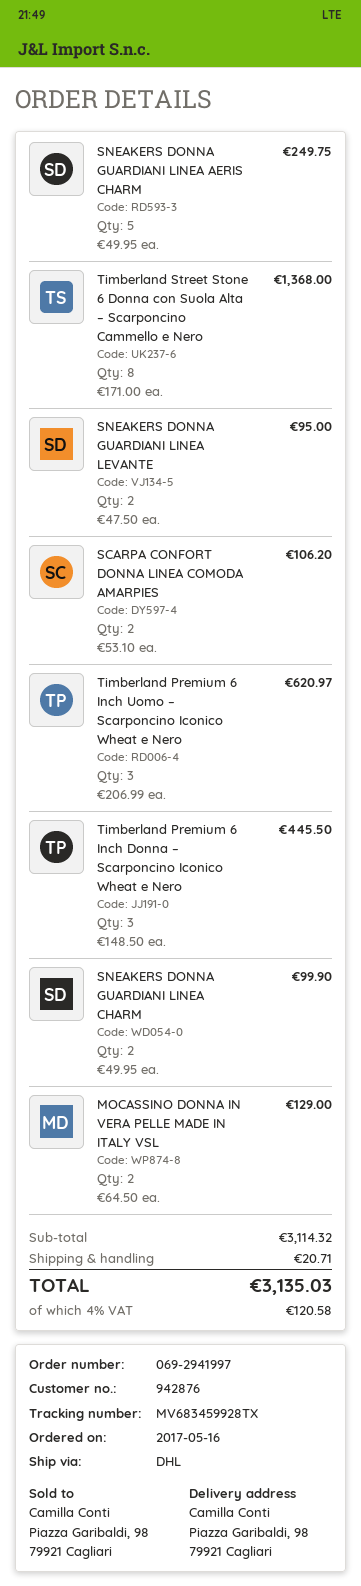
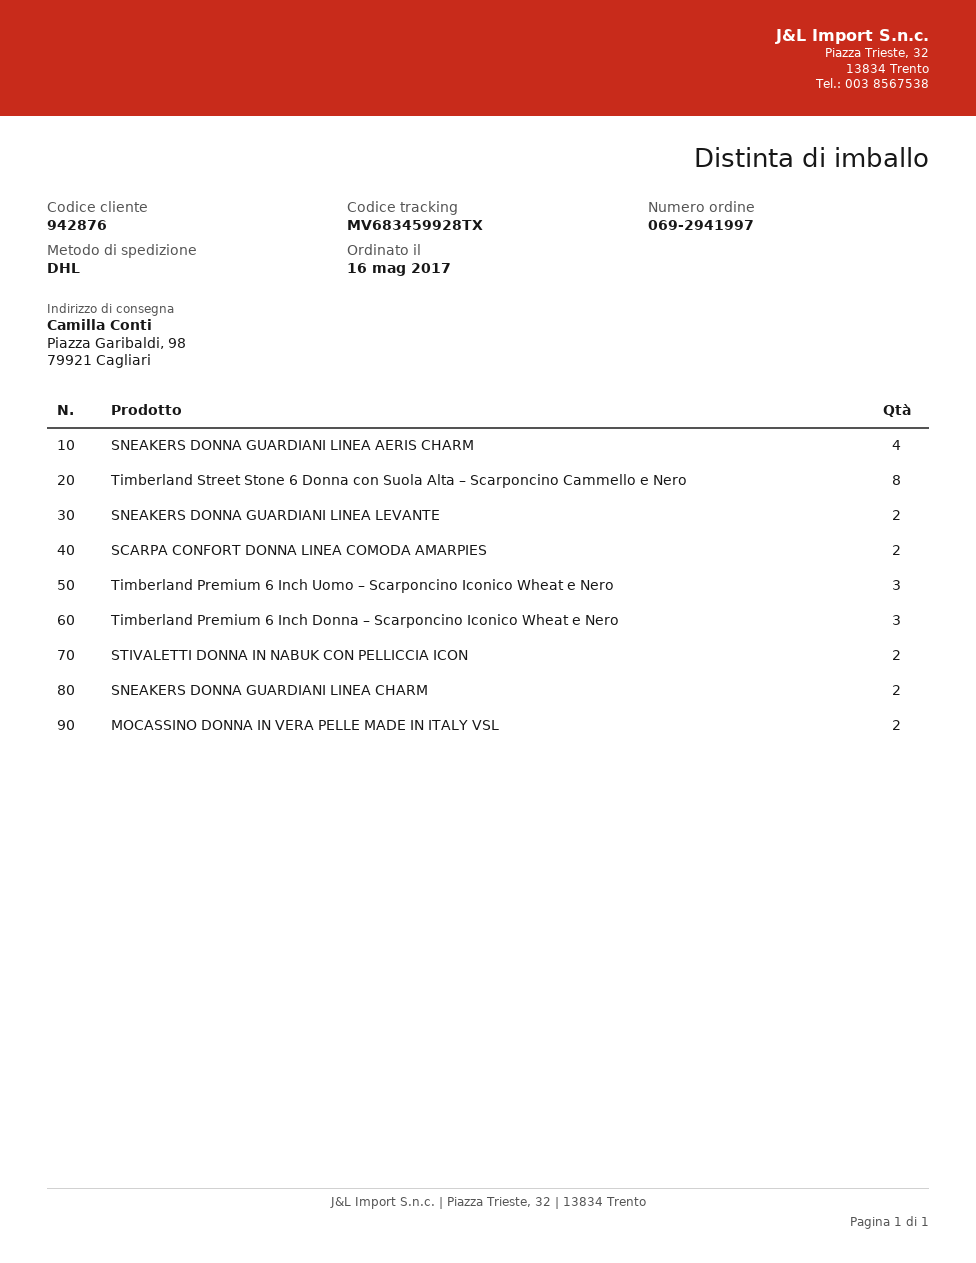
SNEAKERS DONNA GUARDIANI LINEA AERIS CHARM: 5 -> 4
STIVALETTI DONNA IN NABUK CON PELLICCIA ICON: none -> 2

